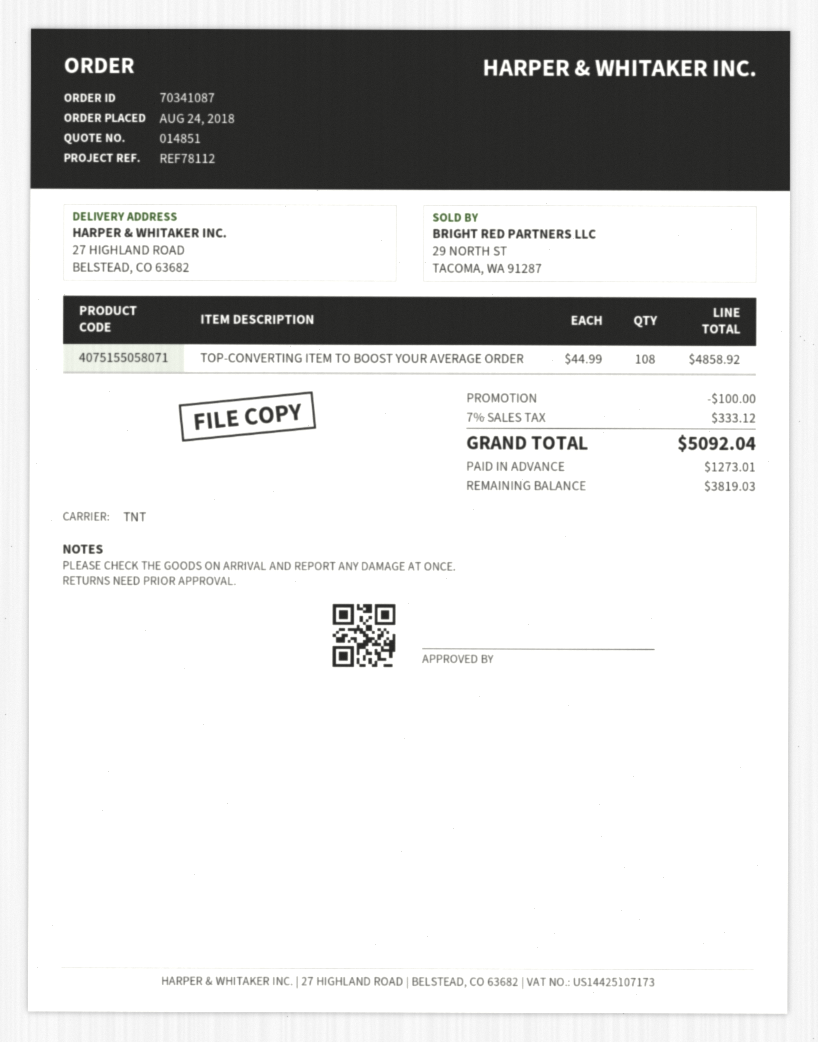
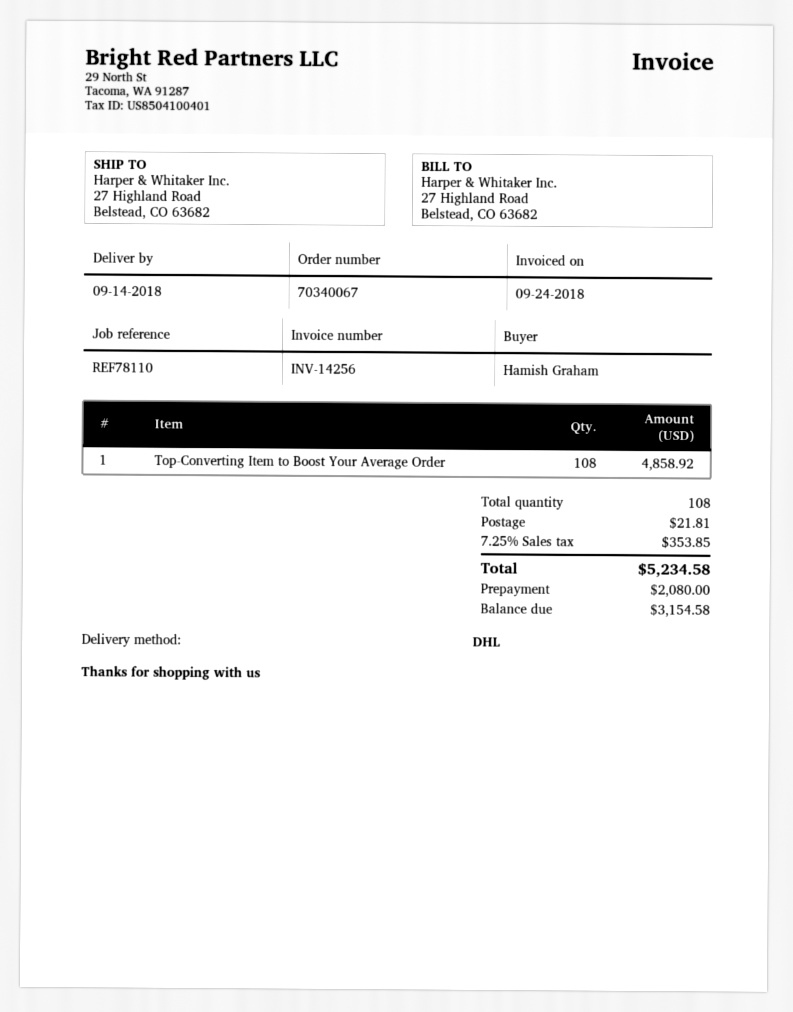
order number: 70341087 -> 70340067
reference: REF78112 -> REF78110
shipping method: TNT -> DHL
discount: 100.00 -> none
shipping: none -> 21.81
tax: 7% = 333.12 -> 7.25% = 353.85
total: 5092.04 -> 5234.58
deposit: 1273.01 -> 2080.00
balance: 3819.03 -> 3154.58

